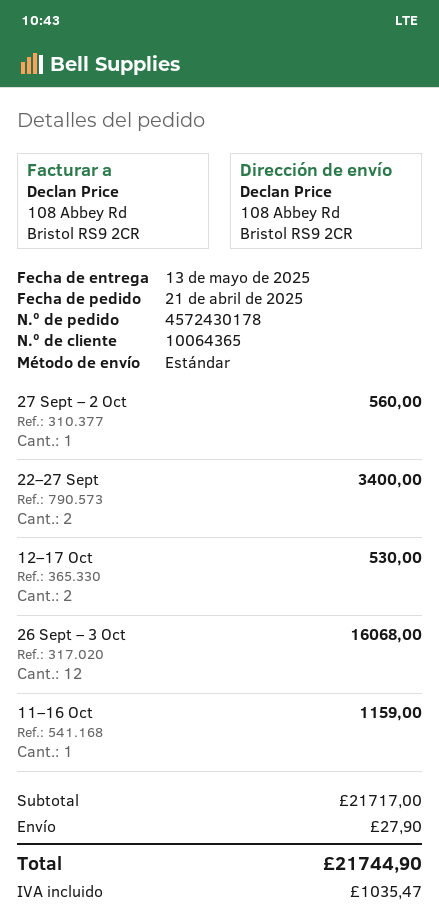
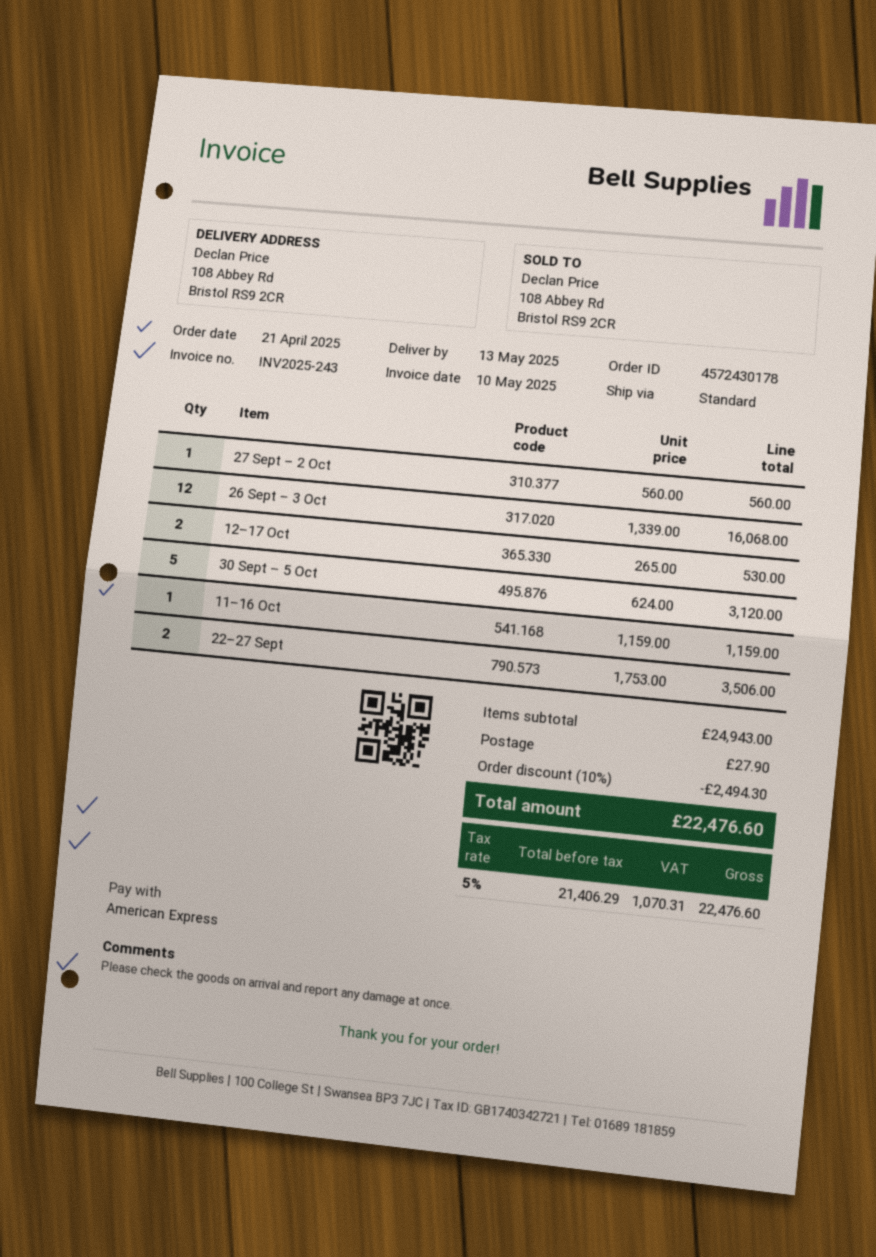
22–27 Sept: 2 for 3400.00 -> 2 for 3506.00
30 Sept – 5 Oct: none -> 5 for 3120.00
subtotal: 21717.00 -> 24943.00
discount: none -> 10% = 2494.30
tax: 1035.47 -> 1070.31
total: 21744.90 -> 22476.60

